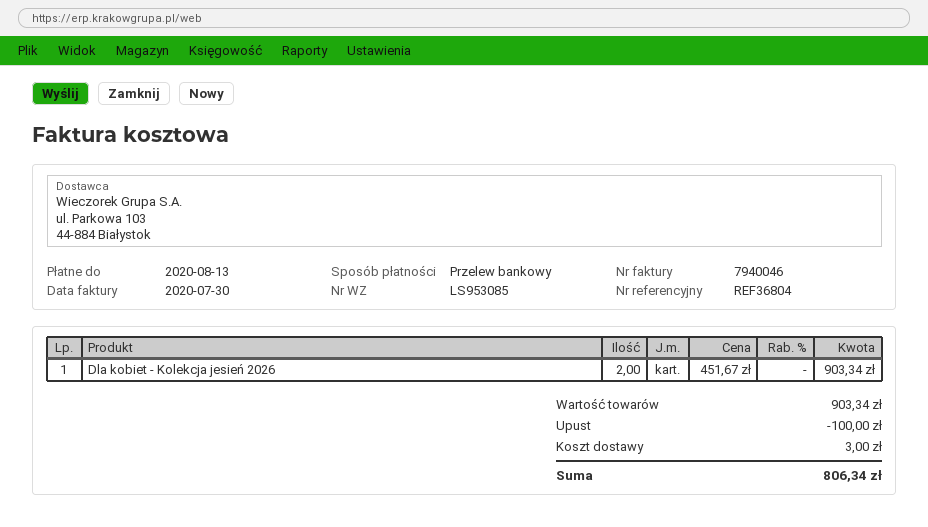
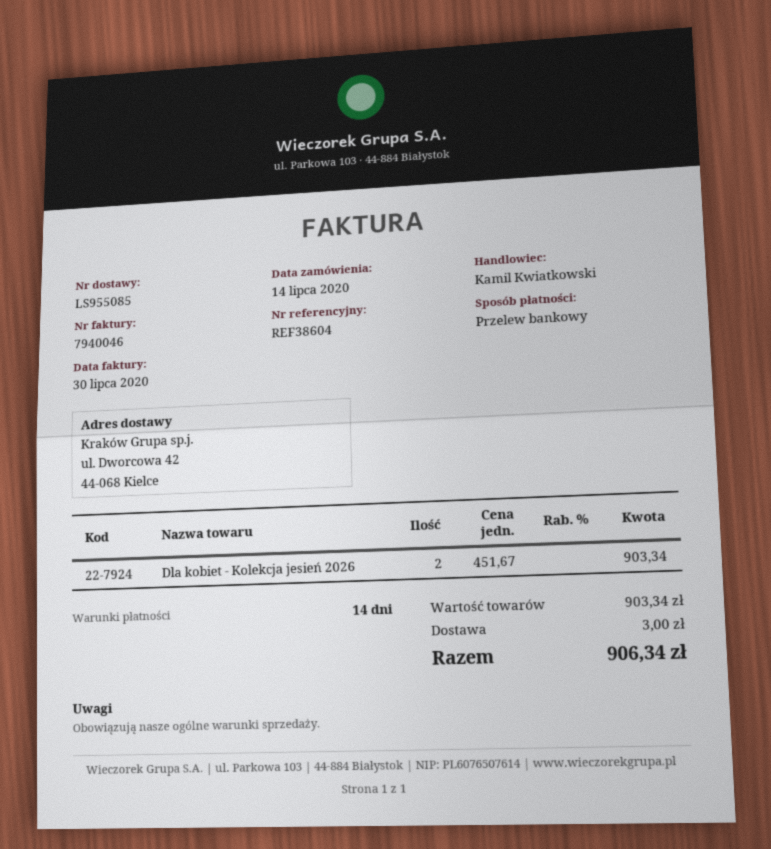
delivery note number: LS953085 -> LS955085
reference: REF36804 -> REF38604
discount: 100.00 -> none
total: 806.34 -> 906.34

